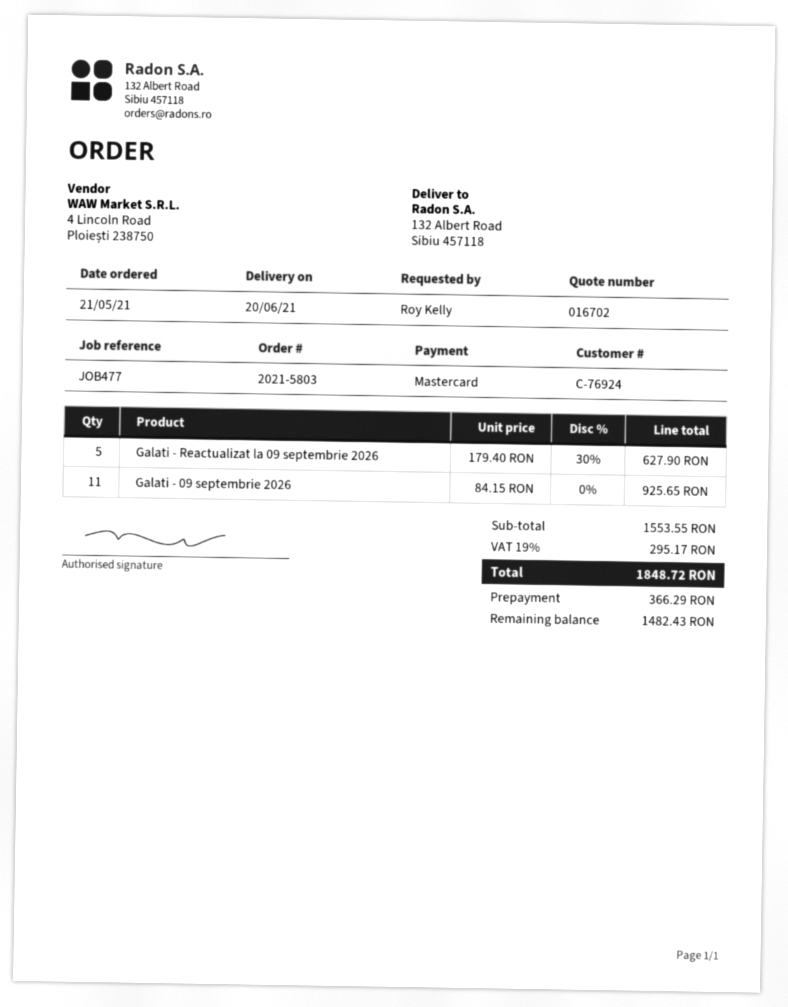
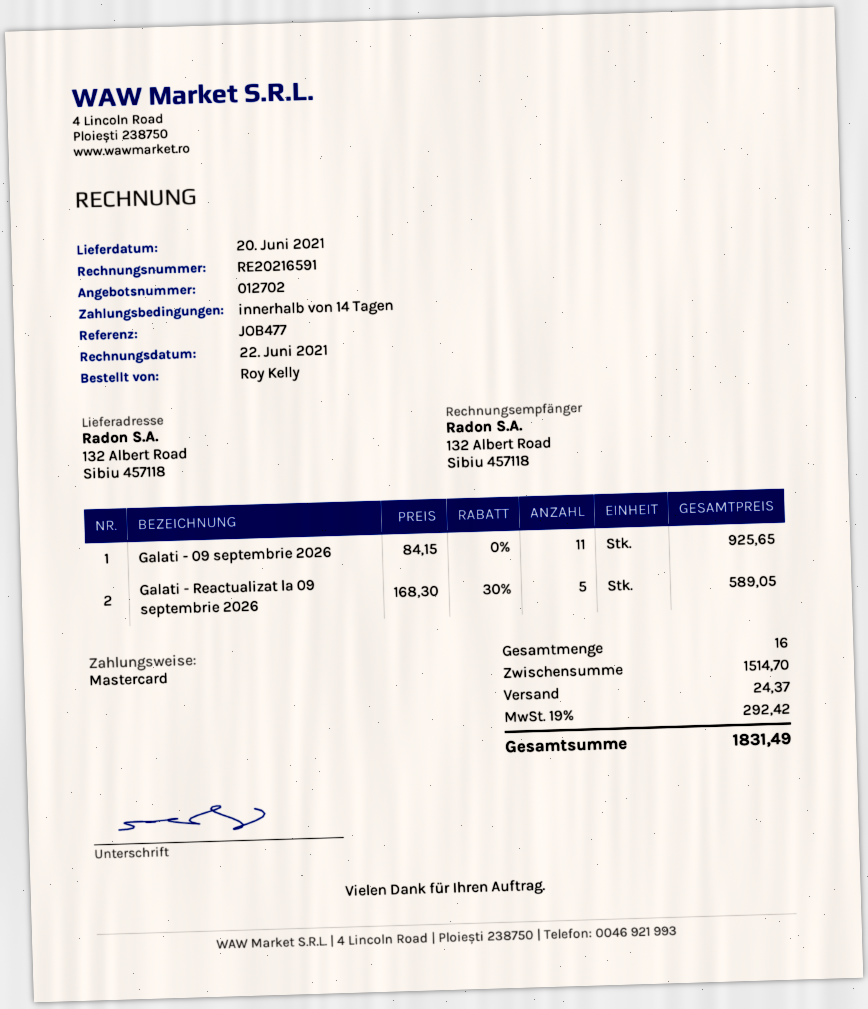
quote number: 016702 -> 012702
Galati - Reactualizat la 09 septembrie 2026: 5 x 179.40 - 30% = 627.90 -> 5 x 168.30 - 30% = 589.05
subtotal: 1553.55 -> 1514.70
shipping: none -> 24.37
tax: 19% = 295.17 -> 19% = 292.42
total: 1848.72 -> 1831.49

